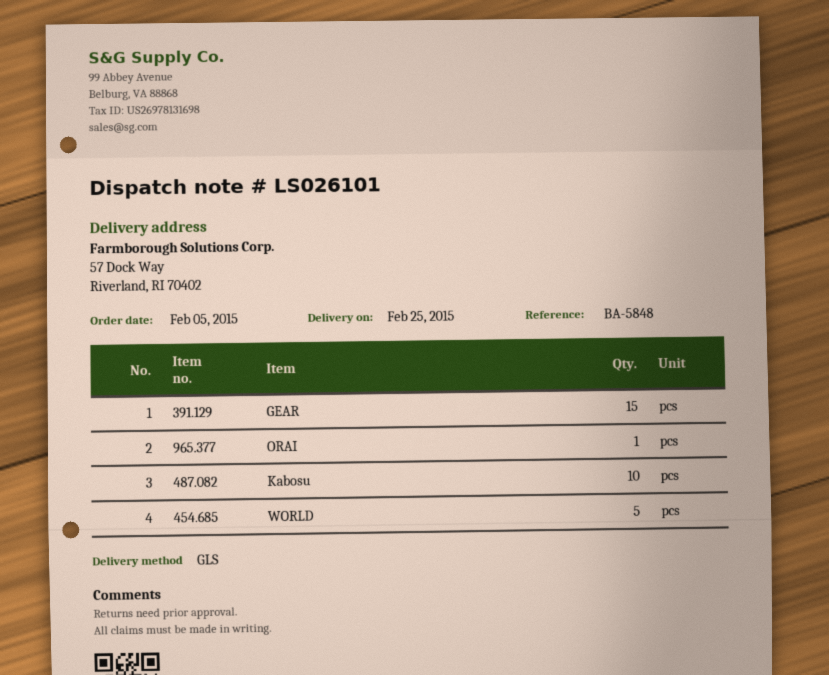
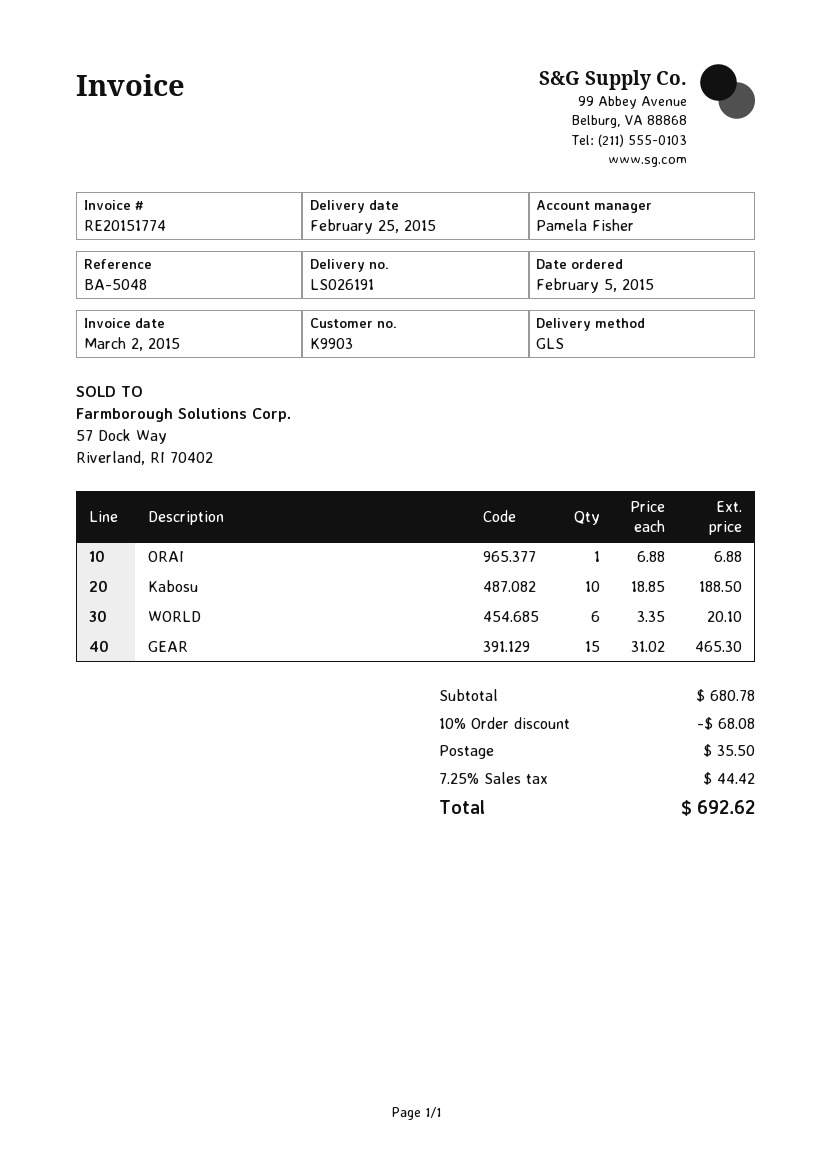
delivery note number: LS026101 -> LS026191
reference: BA-5848 -> BA-5048
WORLD: 5 -> 6

